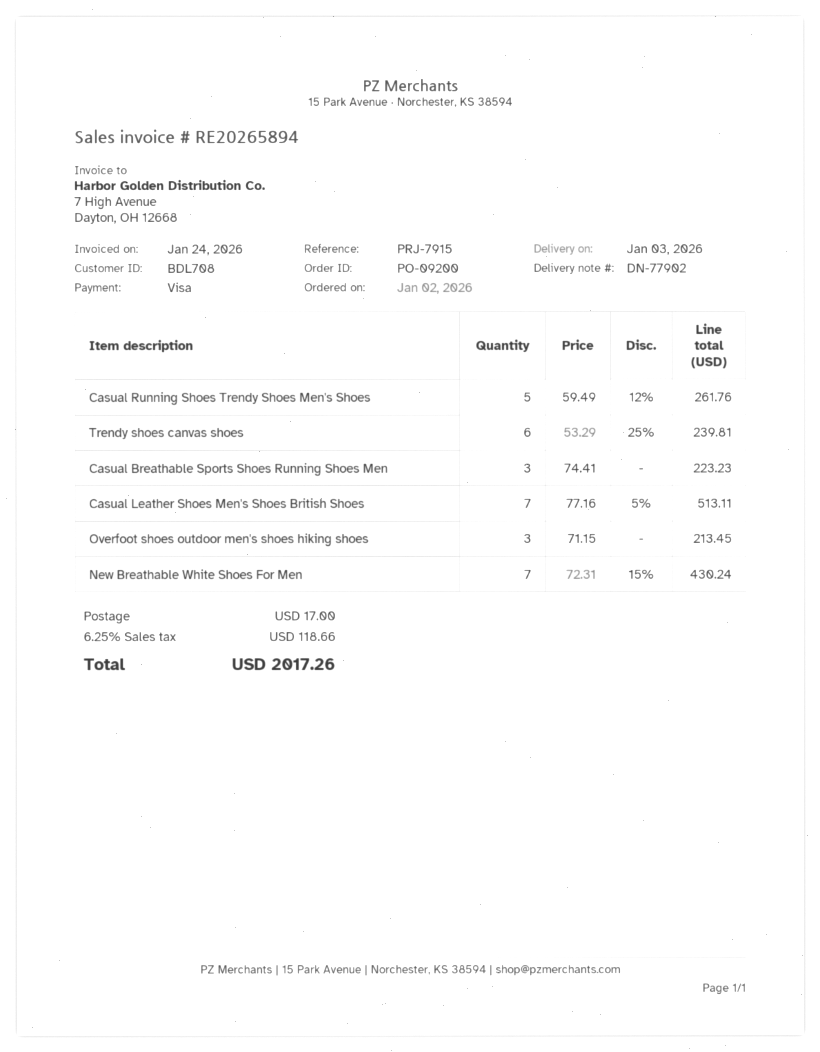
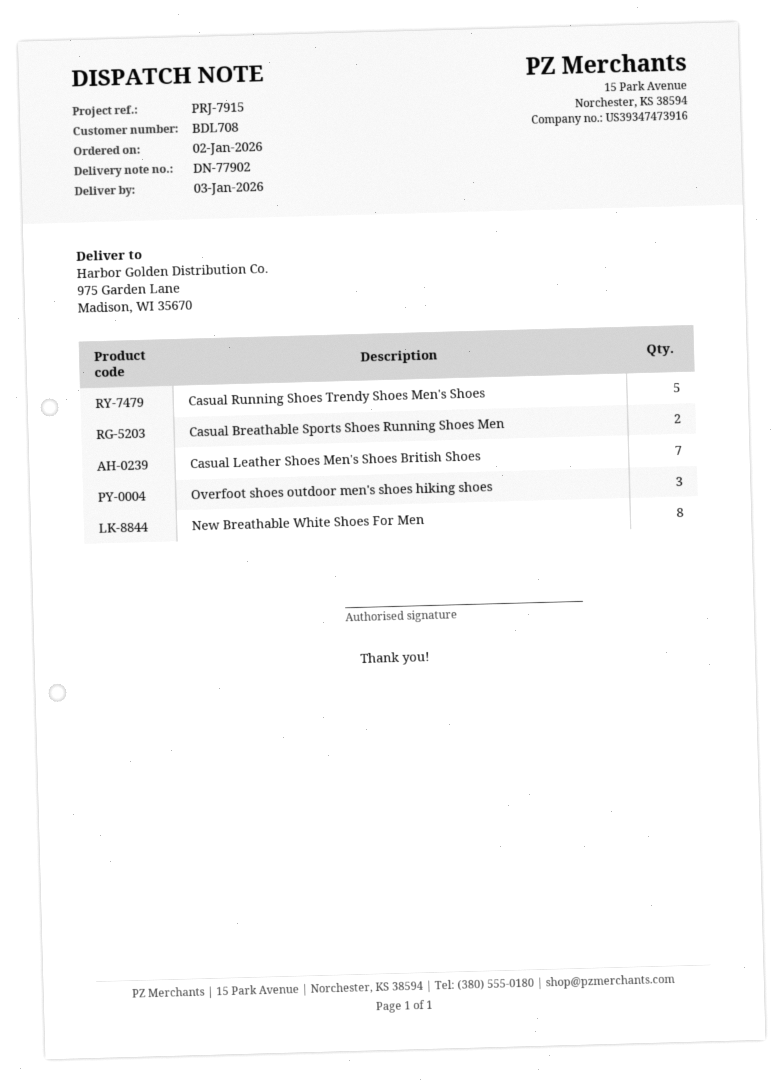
Trendy shoes canvas shoes: 6 -> none
Casual Breathable Sports Shoes Running Shoes Men: 3 -> 2
New Breathable White Shoes For Men: 7 -> 8

